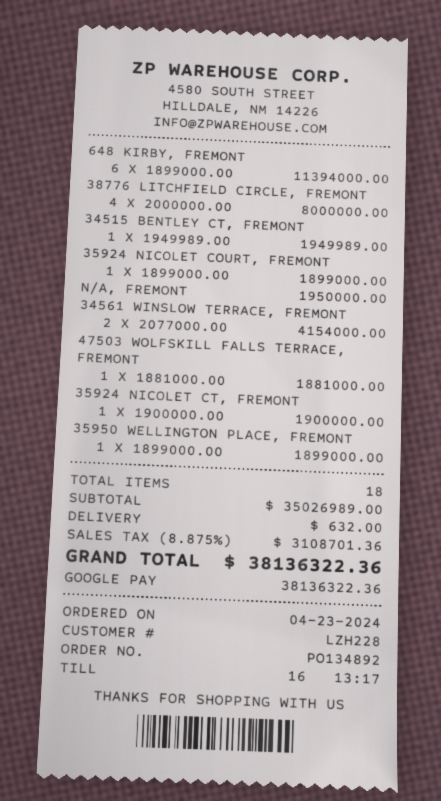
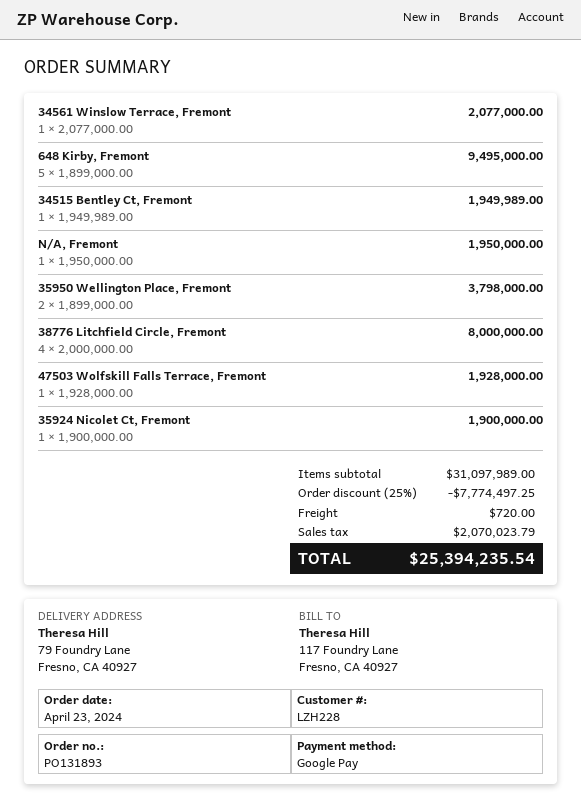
order number: PO134892 -> PO131893
648 KIRBY, FREMONT: 6 x 1899000.00 = 11394000.00 -> 5 x 1899000.00 = 9495000.00
35924 NICOLET COURT, FREMONT: 1 x 1899000.00 = 1899000.00 -> none
34561 WINSLOW TERRACE, FREMONT: 2 x 2077000.00 = 4154000.00 -> 1 x 2077000.00 = 2077000.00
47503 WOLFSKILL FALLS TERRACE, FREMONT: 1 x 1881000.00 = 1881000.00 -> 1 x 1928000.00 = 1928000.00
35950 WELLINGTON PLACE, FREMONT: 1 x 1899000.00 = 1899000.00 -> 2 x 1899000.00 = 3798000.00
subtotal: 35026989.00 -> 31097989.00
discount: none -> 25% = 7774497.25
shipping: 632.00 -> 720.00
tax: 3108701.36 -> 2070023.79
total: 38136322.36 -> 25394235.54

